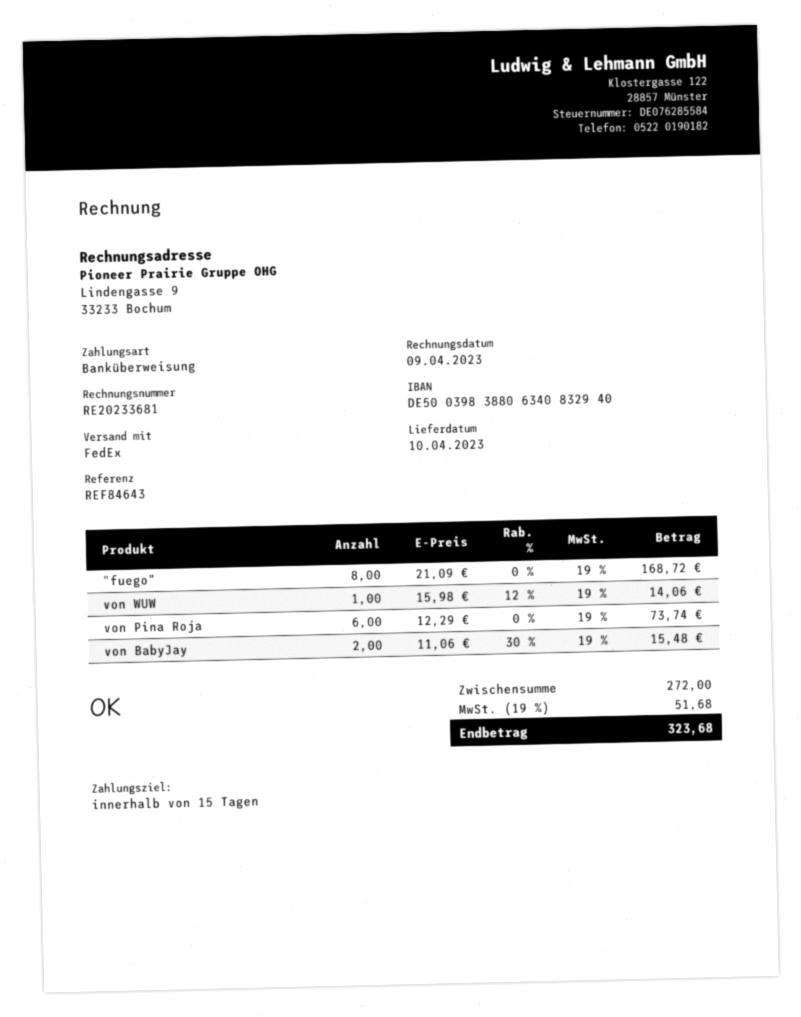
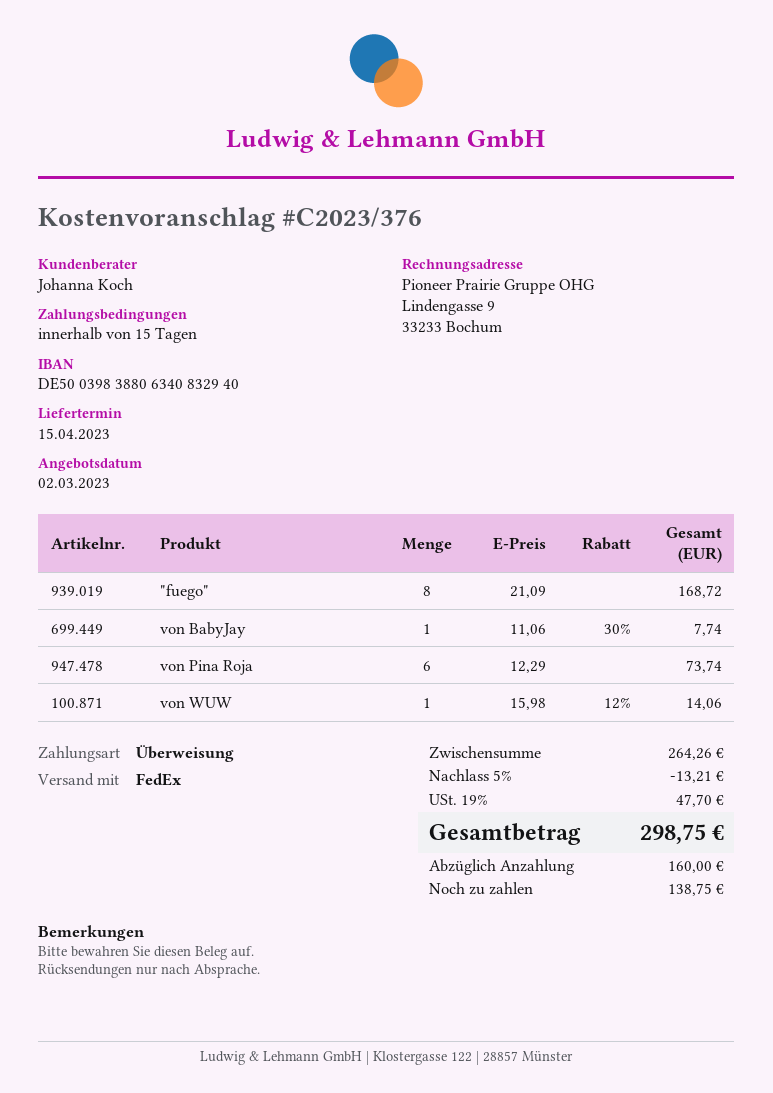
delivery date: 2023-04-10 -> 2023-04-15
von BabyJay: 2 x 11.06 - 30% = 15.48 -> 1 x 11.06 - 30% = 7.74
subtotal: 272.00 -> 264.26
discount: none -> 5% = 13.21
tax: 19% = 51.68 -> 19% = 47.70
total: 323.68 -> 298.75

